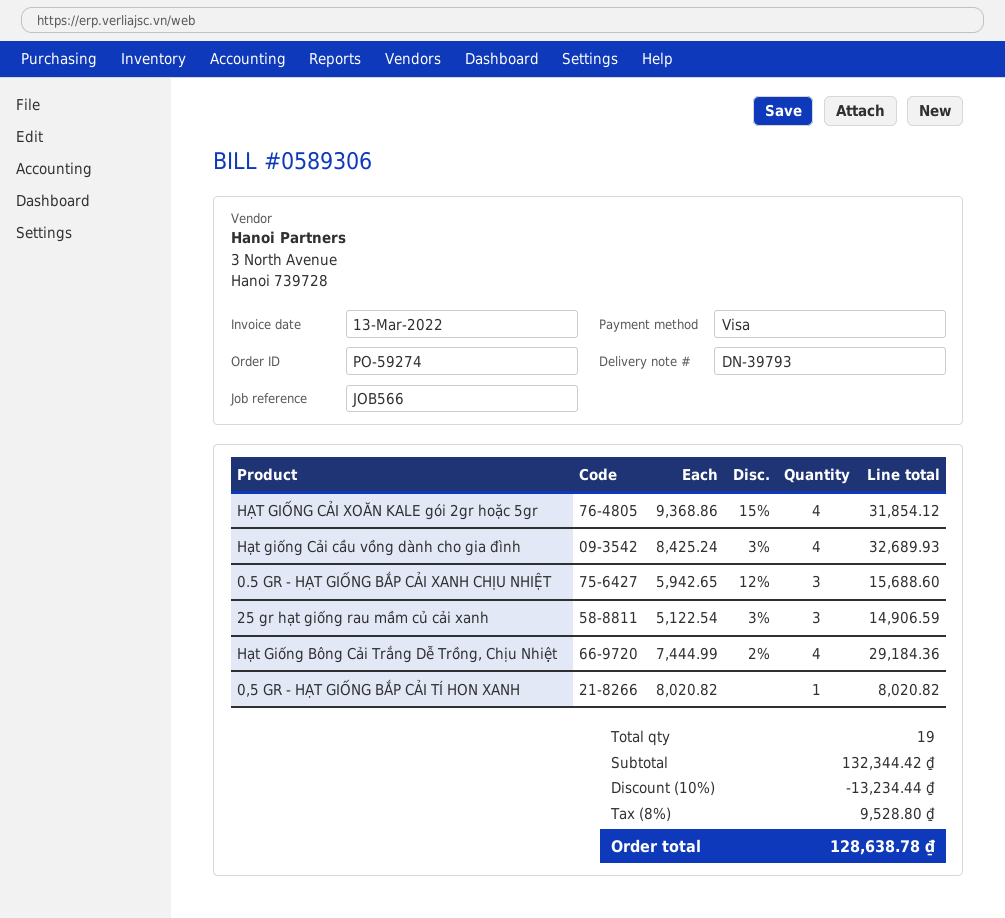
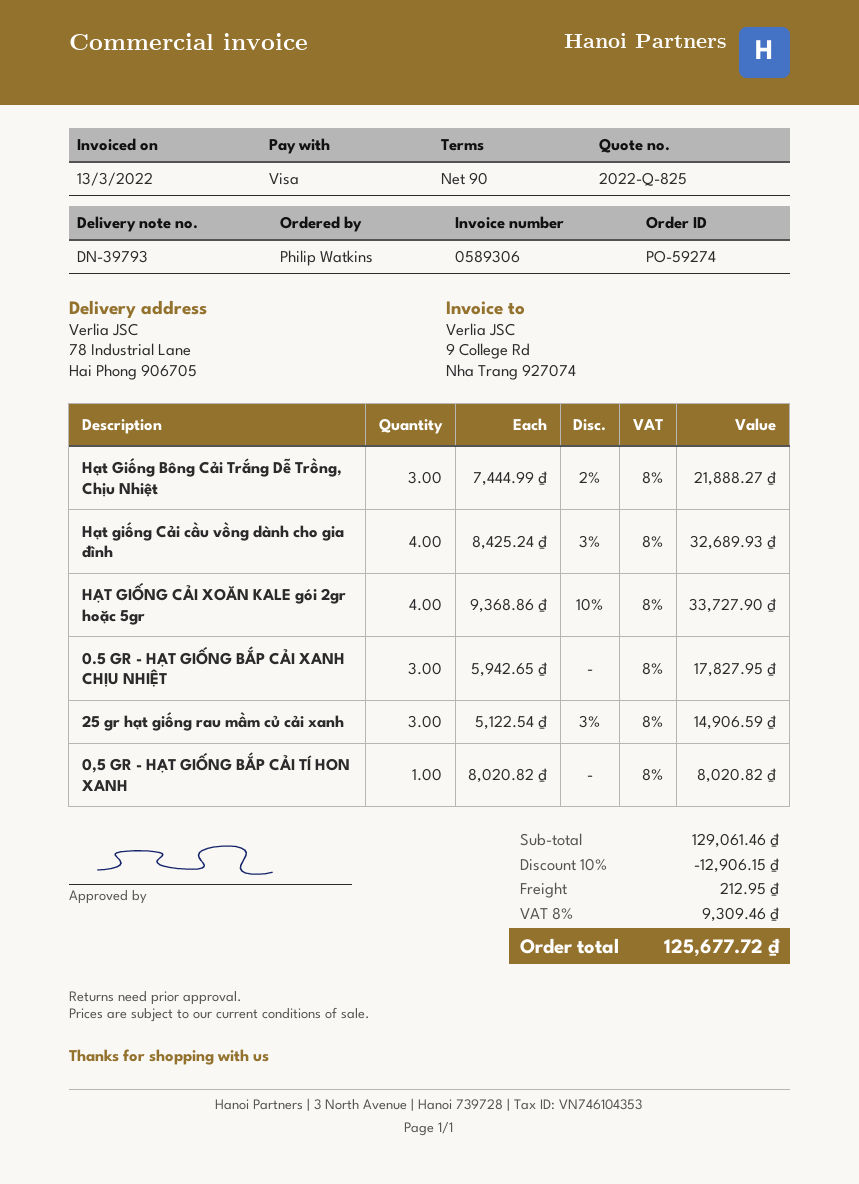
HẠT GIỐNG CẢI XOĂN KALE gói 2gr hoặc 5gr: 4 x 9368.86 - 15% = 31854.12 -> 4 x 9368.86 - 10% = 33727.90
0.5 GR - HẠT GIỐNG BẮP CẢI XANH CHỊU NHIỆT: 3 x 5942.65 - 12% = 15688.60 -> 3 x 5942.65 = 17827.95
Hạt Giống Bông Cải Trắng Dễ Trồng, Chịu Nhiệt: 4 x 7444.99 - 2% = 29184.36 -> 3 x 7444.99 - 2% = 21888.27
subtotal: 132344.42 -> 129061.46
discount: 10% = 13234.44 -> 10% = 12906.15
shipping: none -> 212.95
tax: 8% = 9528.80 -> 8% = 9309.46
total: 128638.78 -> 125677.72

